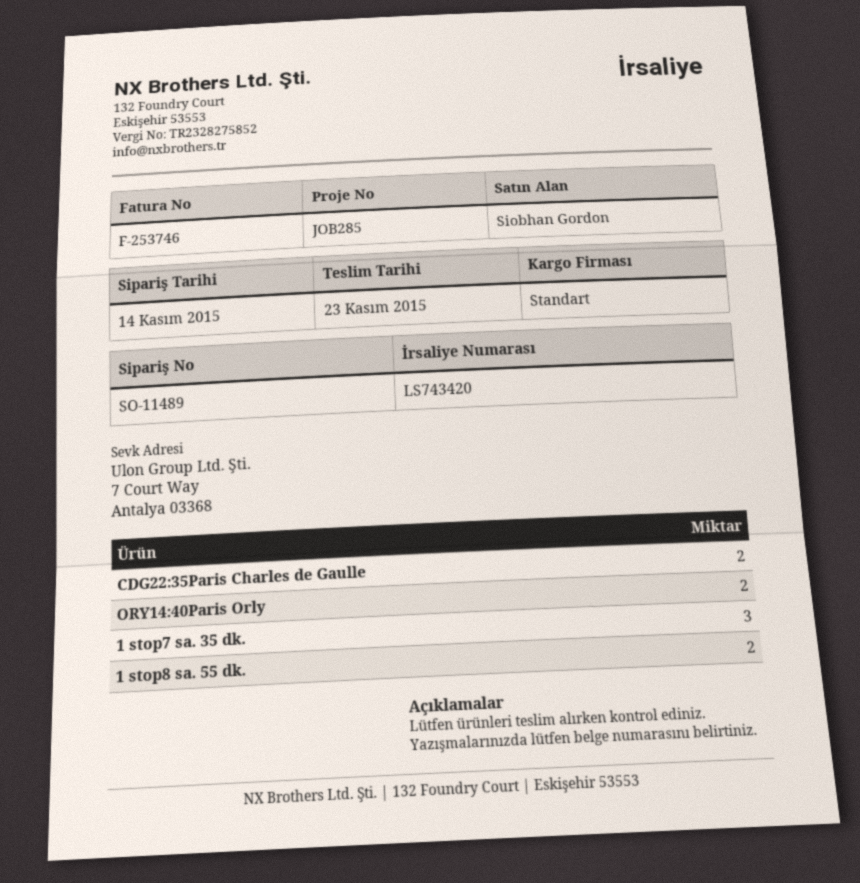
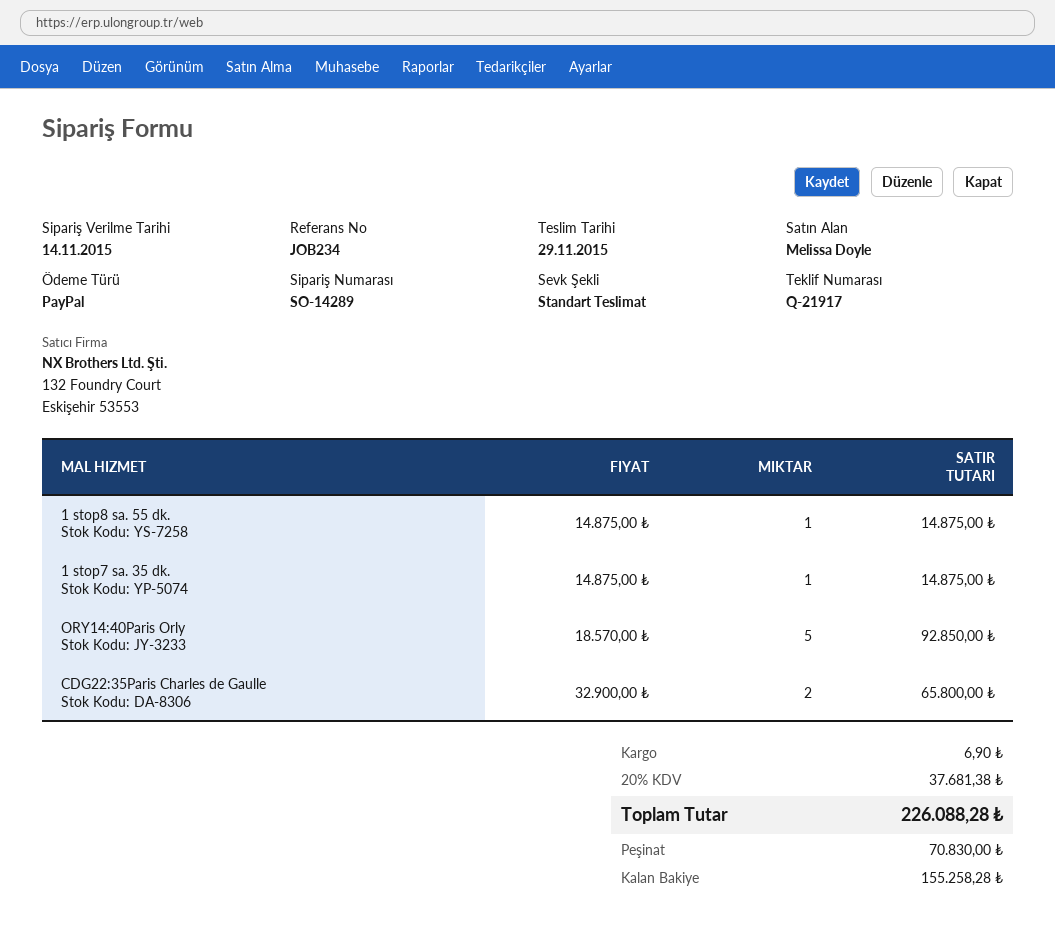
order number: SO-11489 -> SO-14289
delivery date: 2015-11-23 -> 2015-11-29
reference: JOB285 -> JOB234
ordered by: Siobhan Gordon -> Melissa Doyle
ORY14:40Paris Orly: 2 -> 5
1 stop7 sa. 35 dk.: 3 -> 1
1 stop8 sa. 55 dk.: 2 -> 1

